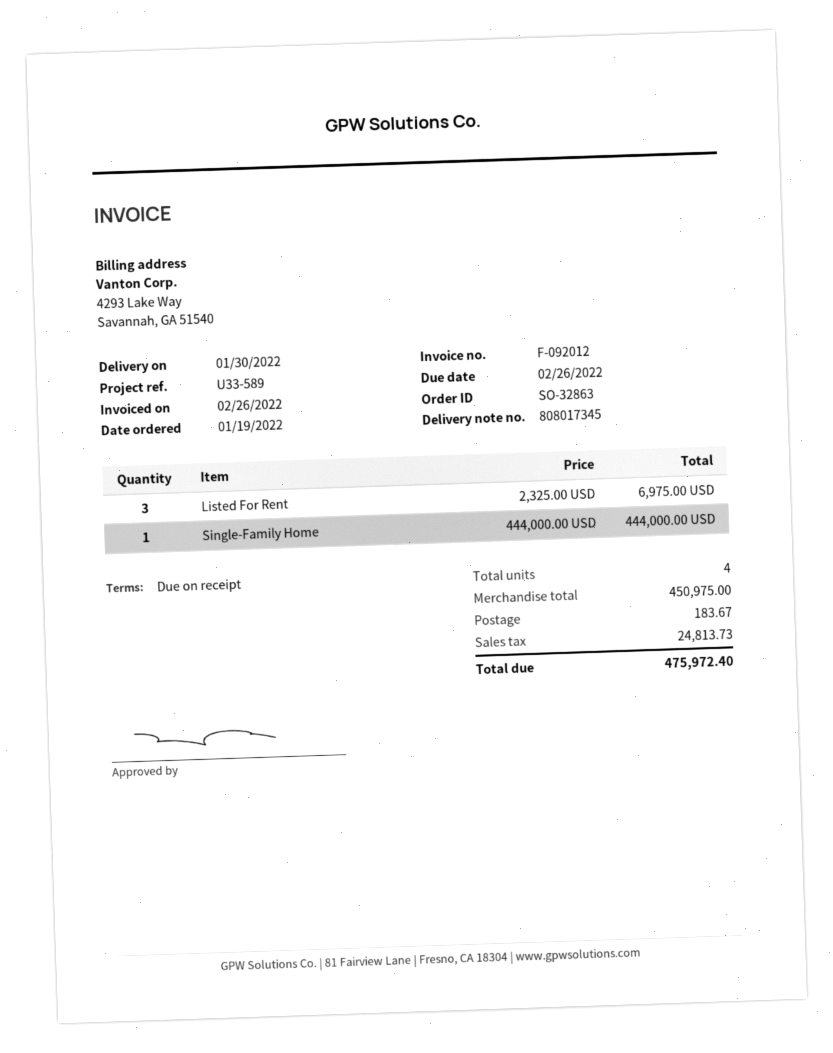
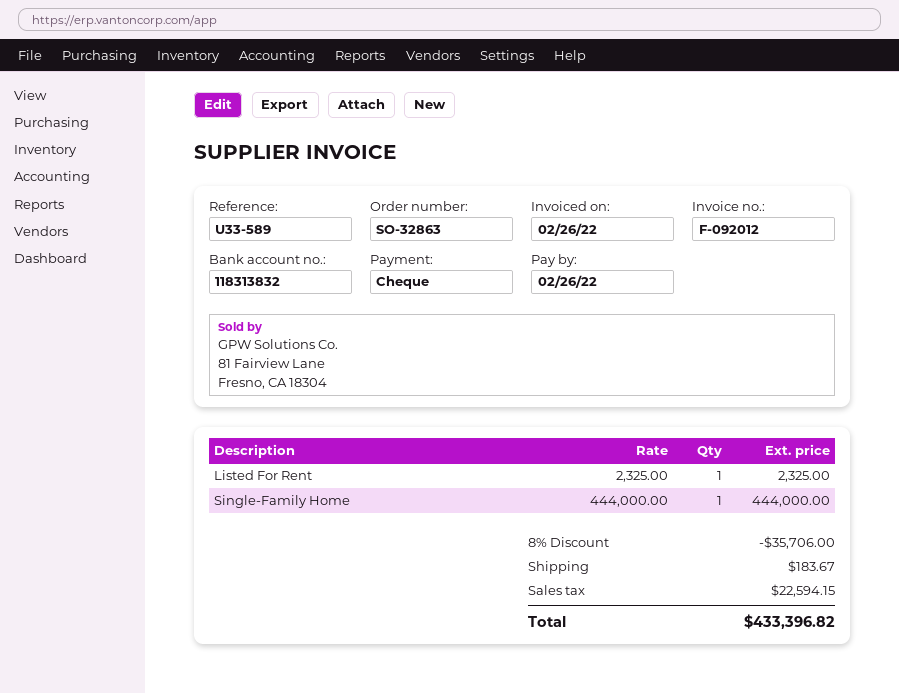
Listed For Rent: 3 x 2325.00 = 6975.00 -> 1 x 2325.00 = 2325.00
discount: none -> 8% = 35706.00
tax: 24813.73 -> 22594.15
total: 475972.40 -> 433396.82

